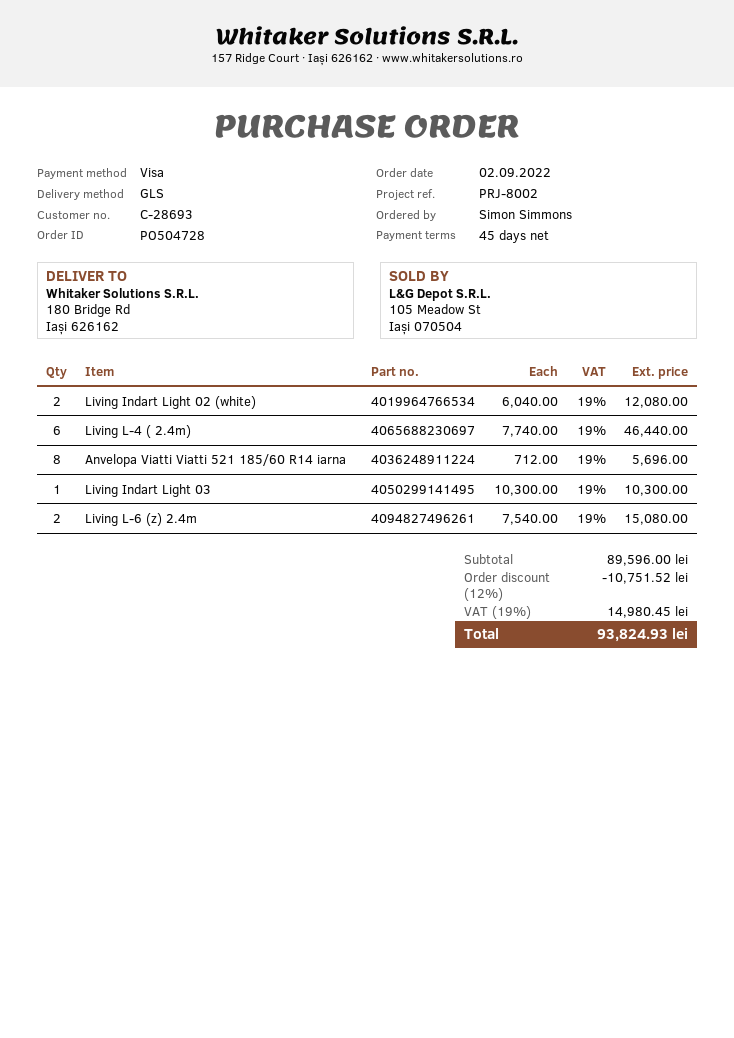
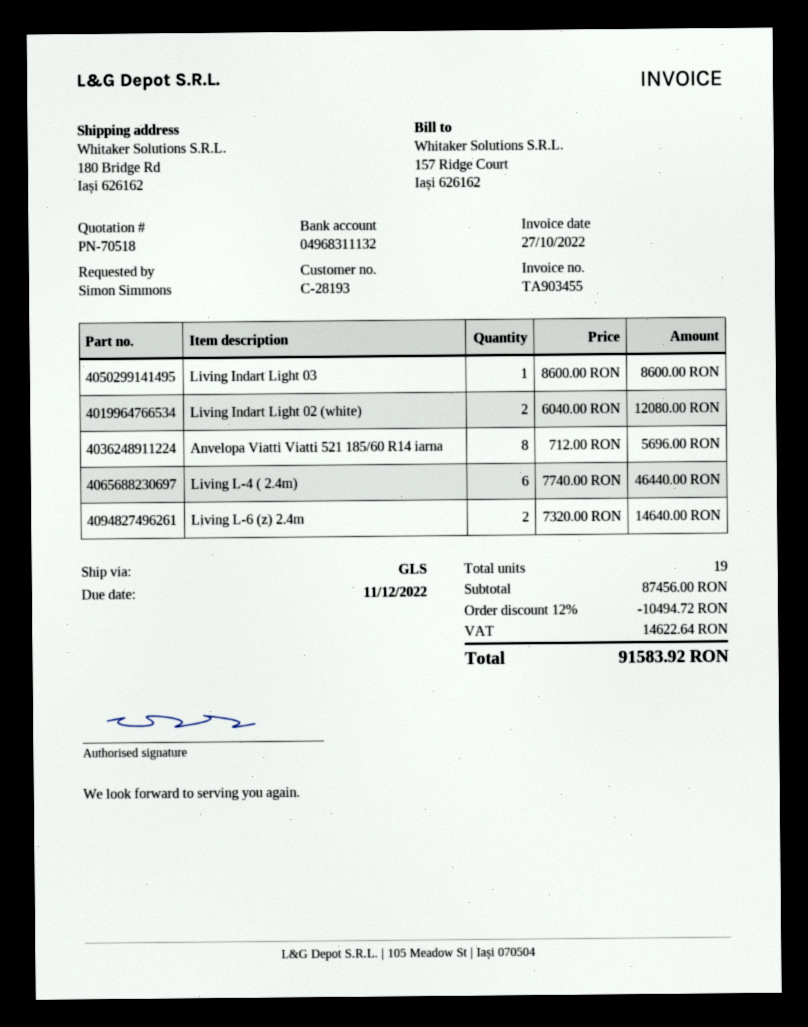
customer number: C-28693 -> C-28193
Living Indart Light 03: 1 x 10300.00 = 10300.00 -> 1 x 8600.00 = 8600.00
Living L-6 (z) 2.4m: 2 x 7540.00 = 15080.00 -> 2 x 7320.00 = 14640.00
subtotal: 89596.00 -> 87456.00
discount: 12% = 10751.52 -> 12% = 10494.72
tax: 14980.45 -> 14622.64
total: 93824.93 -> 91583.92

